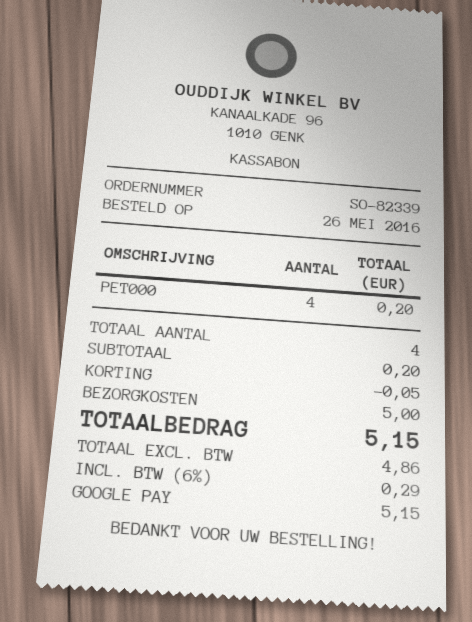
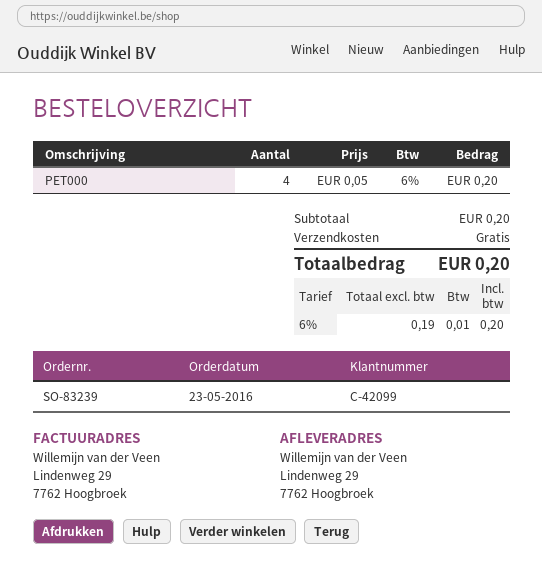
order number: SO-82339 -> SO-83239
order date: 2016-05-26 -> 2016-05-23
discount: 0.05 -> none
shipping: 5.00 -> 0.00
net: 4.86 -> 0.19
tax: 6% = 0.29 -> 6% = 0.01
total: 5.15 -> 0.20

